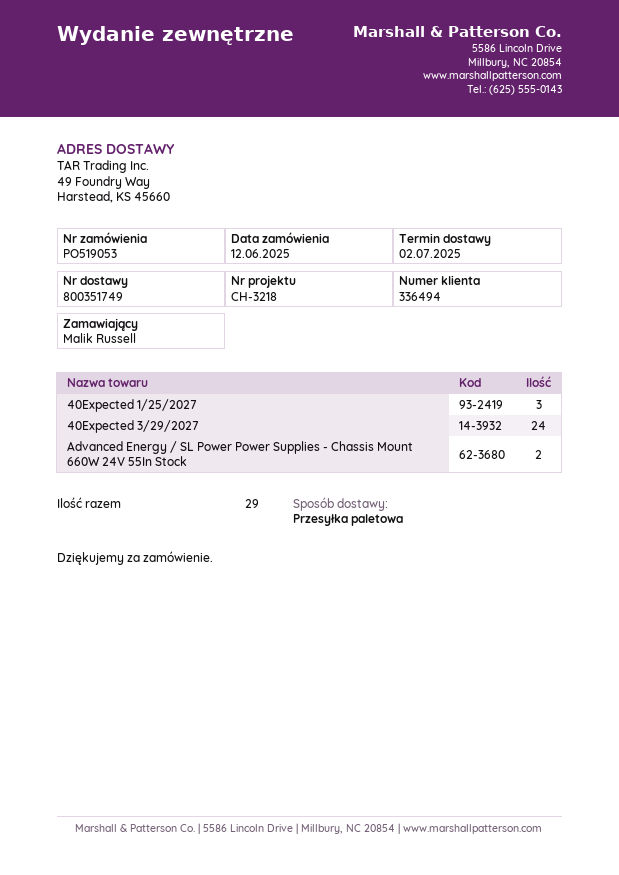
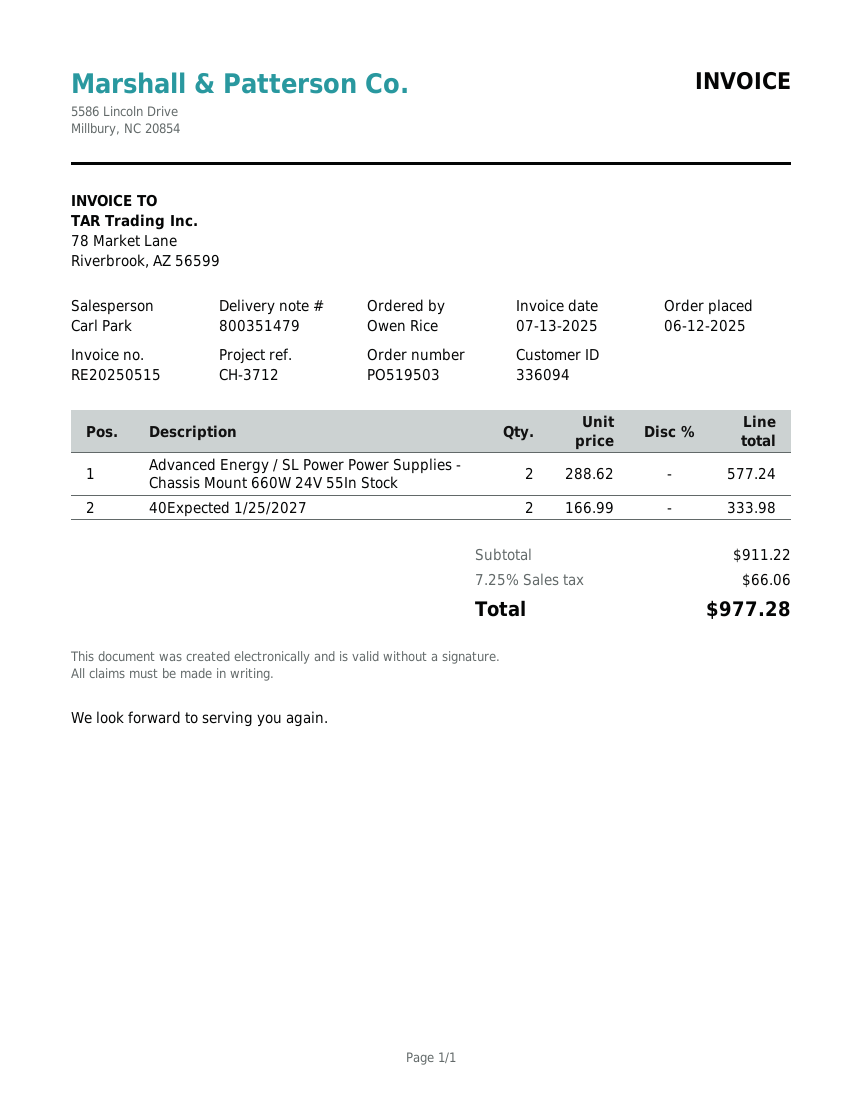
order number: PO519053 -> PO519503
delivery note number: 800351749 -> 800351479
customer number: 336494 -> 336094
reference: CH-3218 -> CH-3712
ordered by: Malik Russell -> Owen Rice
40Expected 1/25/2027: 3 -> 2
40Expected 3/29/2027: 24 -> none

